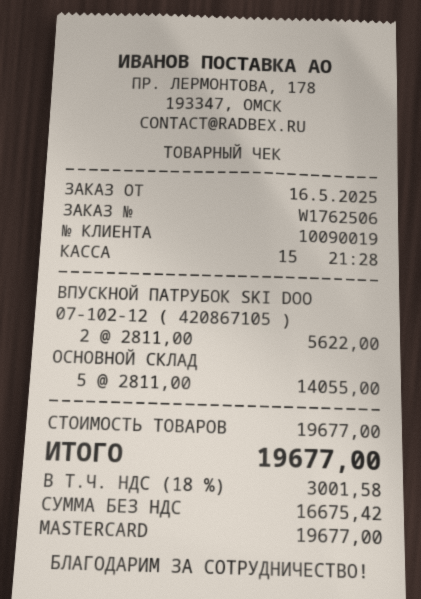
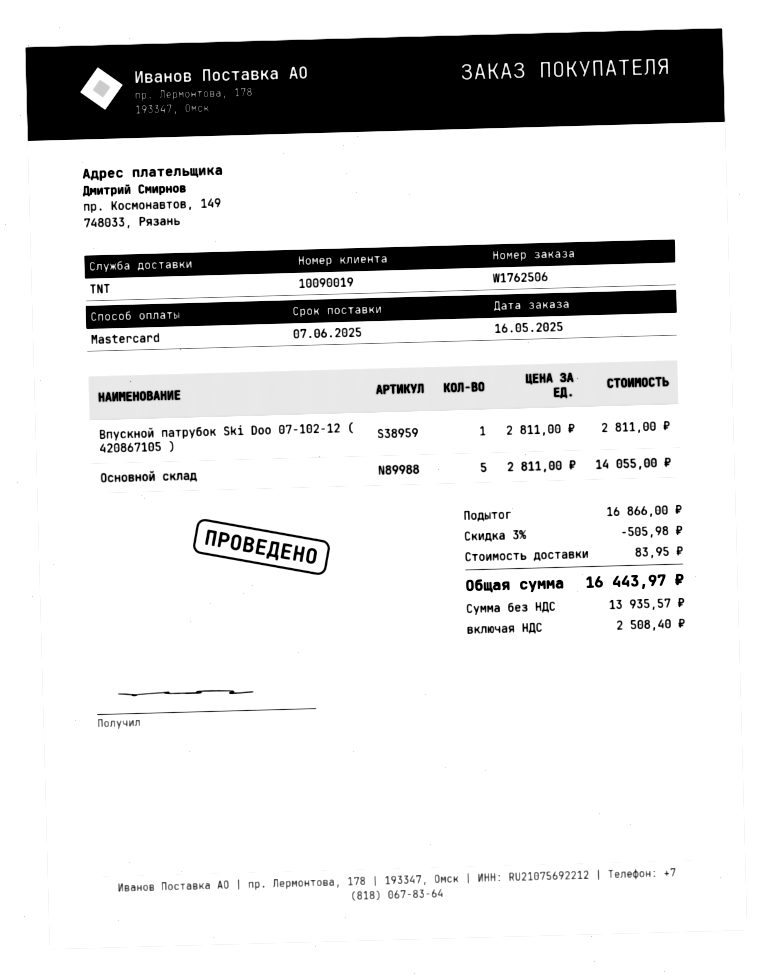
ВПУСКНОЙ ПАТРУБОК SKI DOO 07-102-12 ( 420867105 ): 2 x 2811.00 = 5622.00 -> 1 x 2811.00 = 2811.00
subtotal: 19677.00 -> 16866.00
discount: none -> 3% = 505.98
shipping: none -> 83.95
net: 16675.42 -> 13935.57
tax: 3001.58 -> 2508.40
total: 19677.00 -> 16443.97

